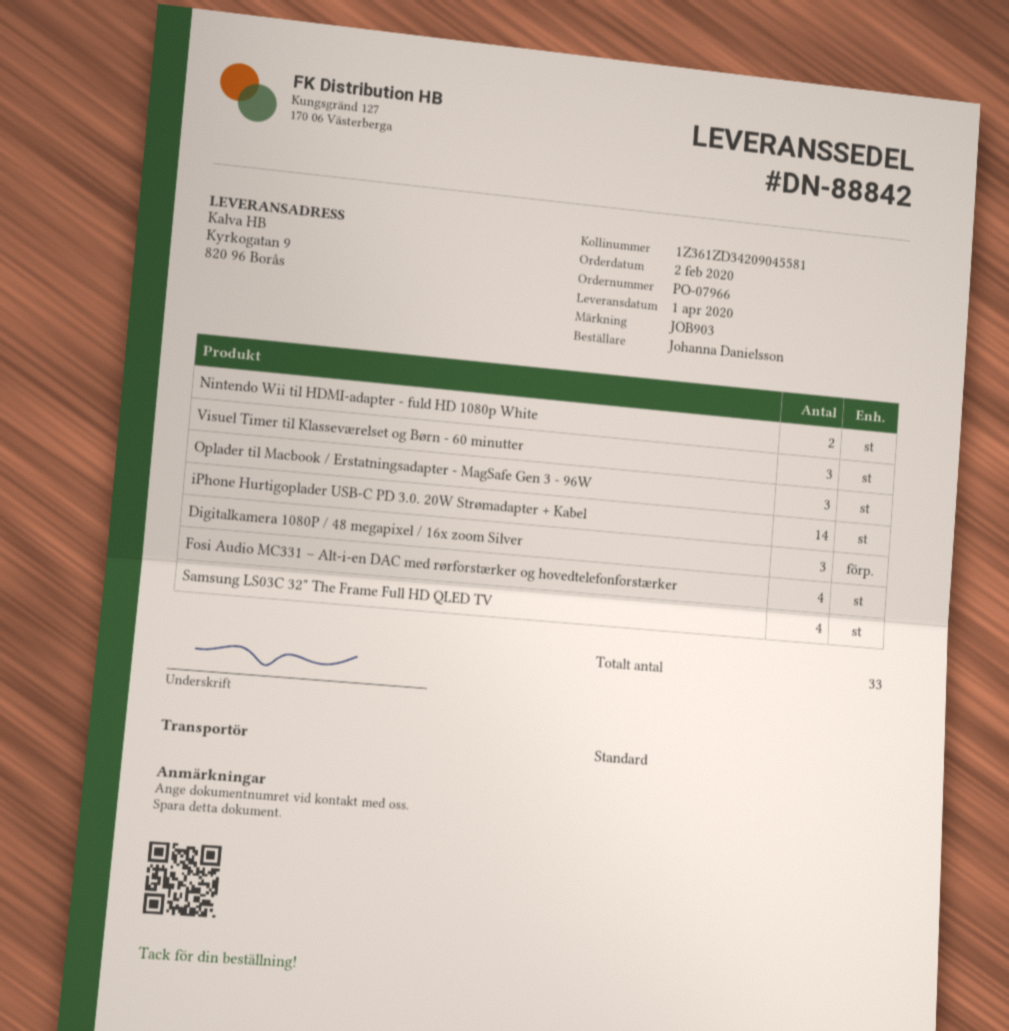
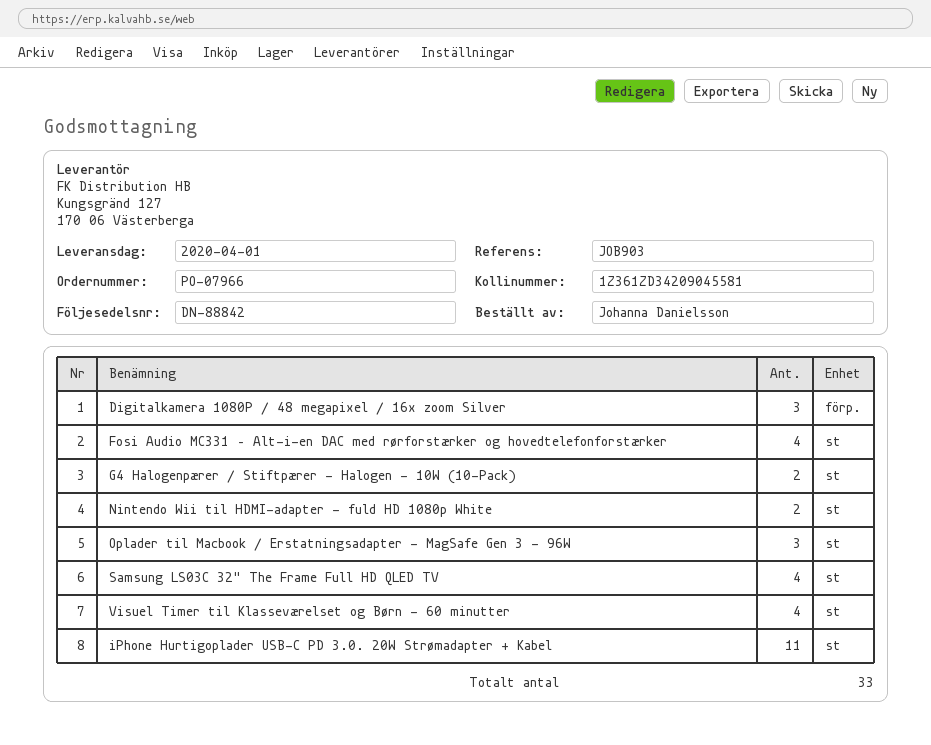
Visuel Timer til Klasseværelset og Børn - 60 minutter: 3 -> 4
iPhone Hurtigoplader USB-C PD 3.0. 20W Strømadapter + Kabel: 14 -> 11
G4 Halogenpærer / Stiftpærer - Halogen - 10W (10-Pack): none -> 2

